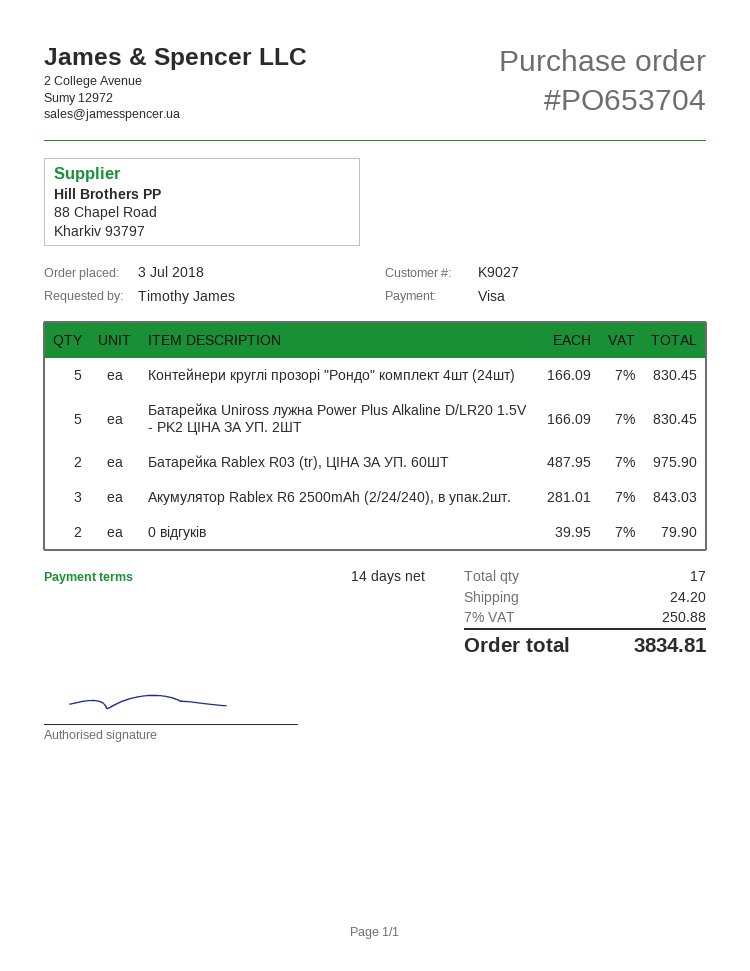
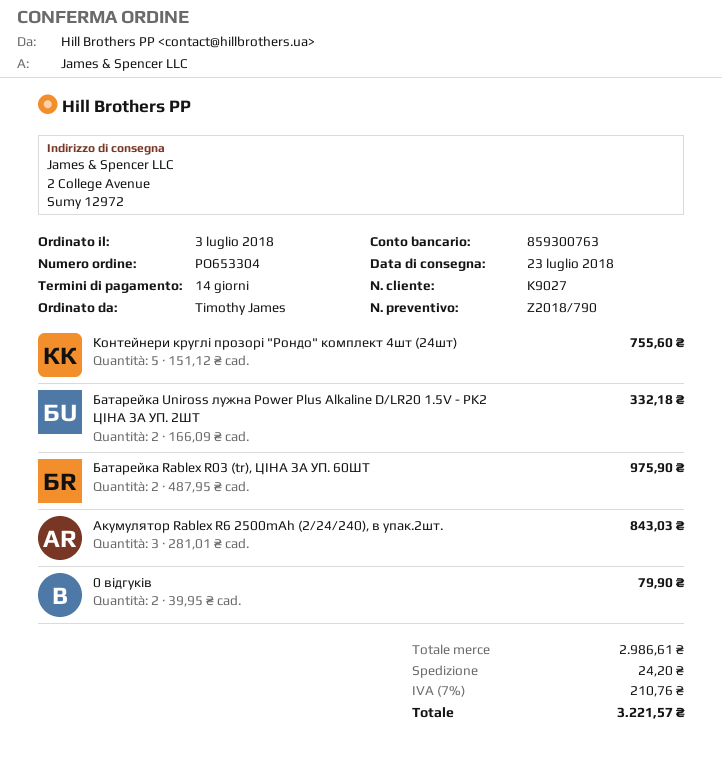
order number: PO653704 -> PO653304
Контейнери круглі прозорі "Рондо" комплект 4шт (24шт): 5 x 166.09 = 830.45 -> 5 x 151.12 = 755.60
Батарейка Uniross лужна Power Plus Alkaline D/LR20 1.5V - PK2 ЦІНА ЗА УП. 2ШТ: 5 x 166.09 = 830.45 -> 2 x 166.09 = 332.18
tax: 7% = 250.88 -> 7% = 210.76
total: 3834.81 -> 3221.57

